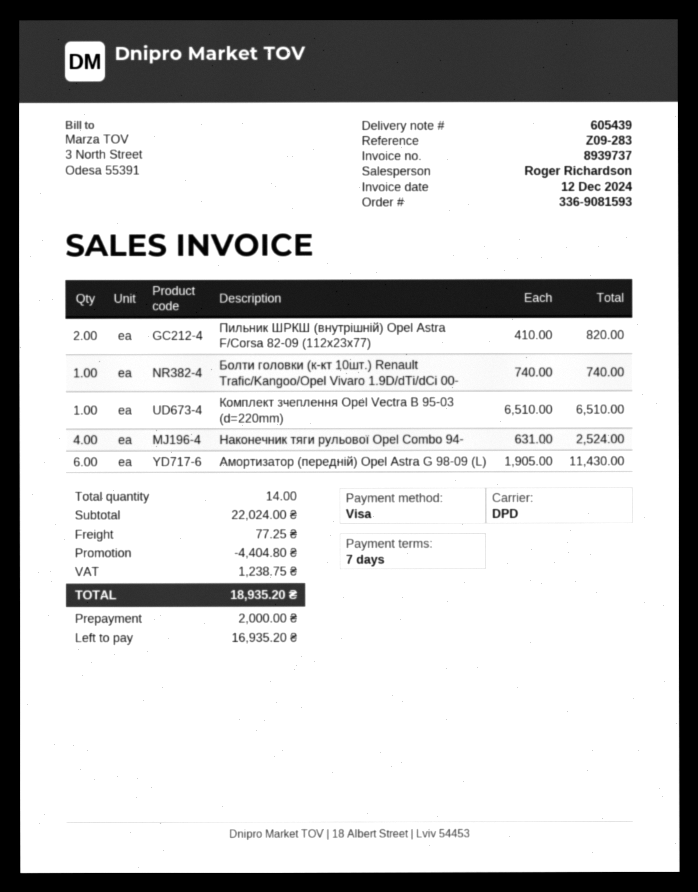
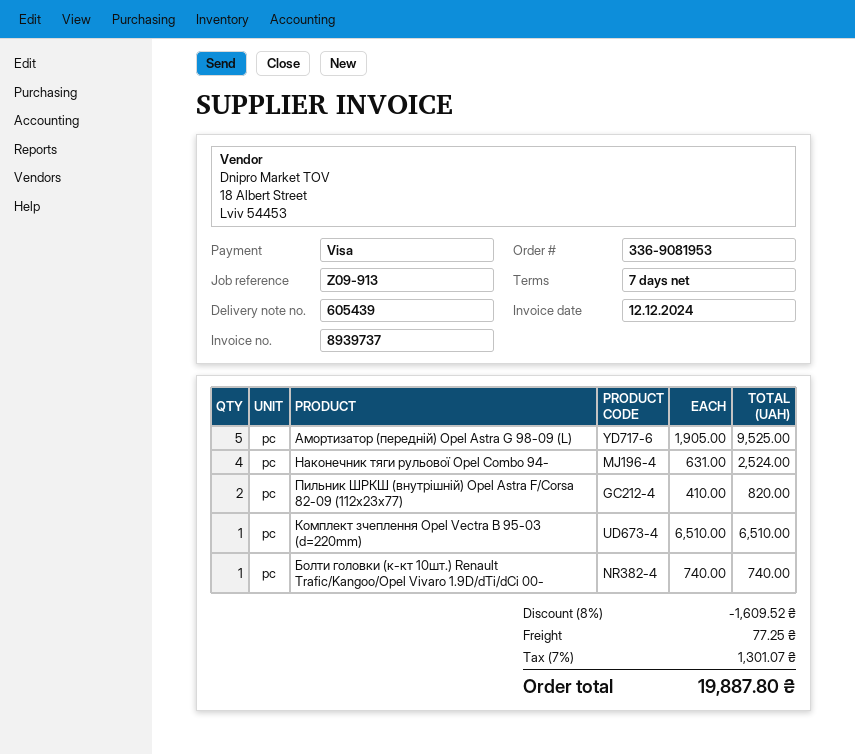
order number: 336-9081593 -> 336-9081953
reference: Z09-283 -> Z09-913
Амортизатор (передній) Opel Astra G 98-09 (L): 6 x 1905.00 = 11430.00 -> 5 x 1905.00 = 9525.00
discount: 4404.80 -> 1609.52
tax: 1238.75 -> 1301.07
total: 18935.20 -> 19887.80

